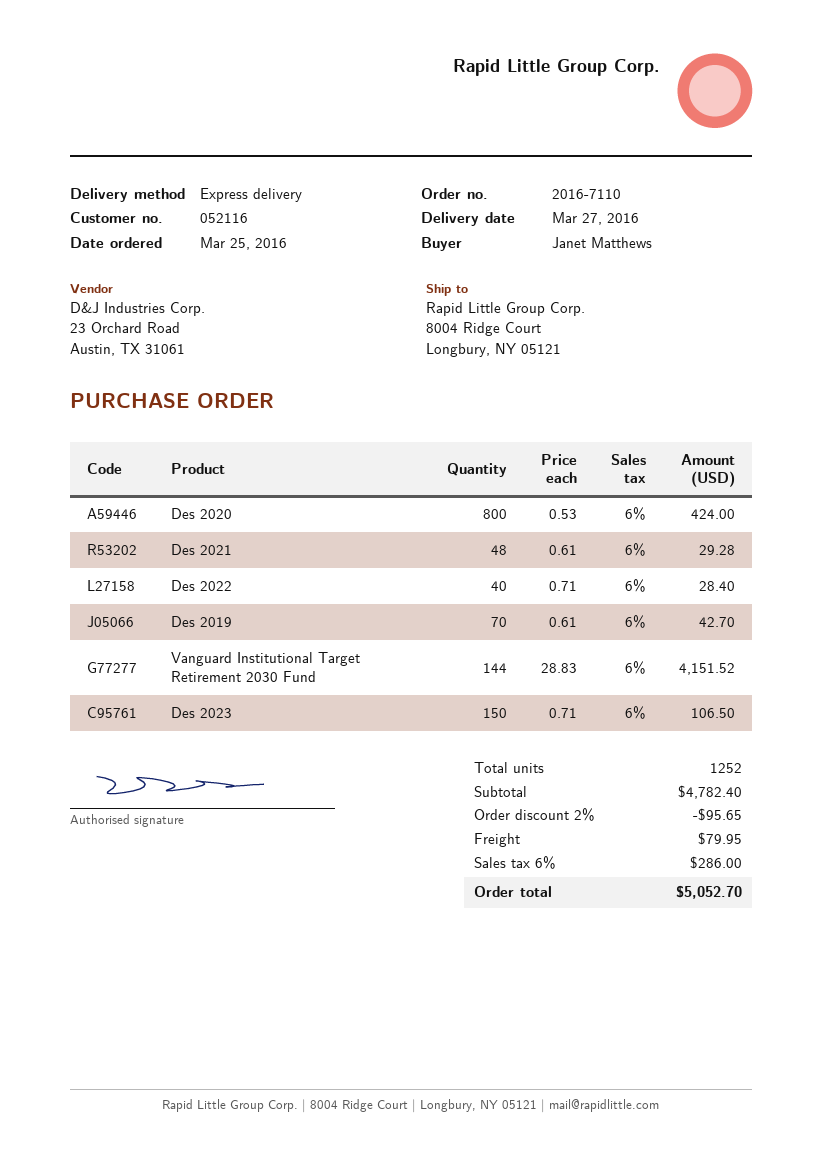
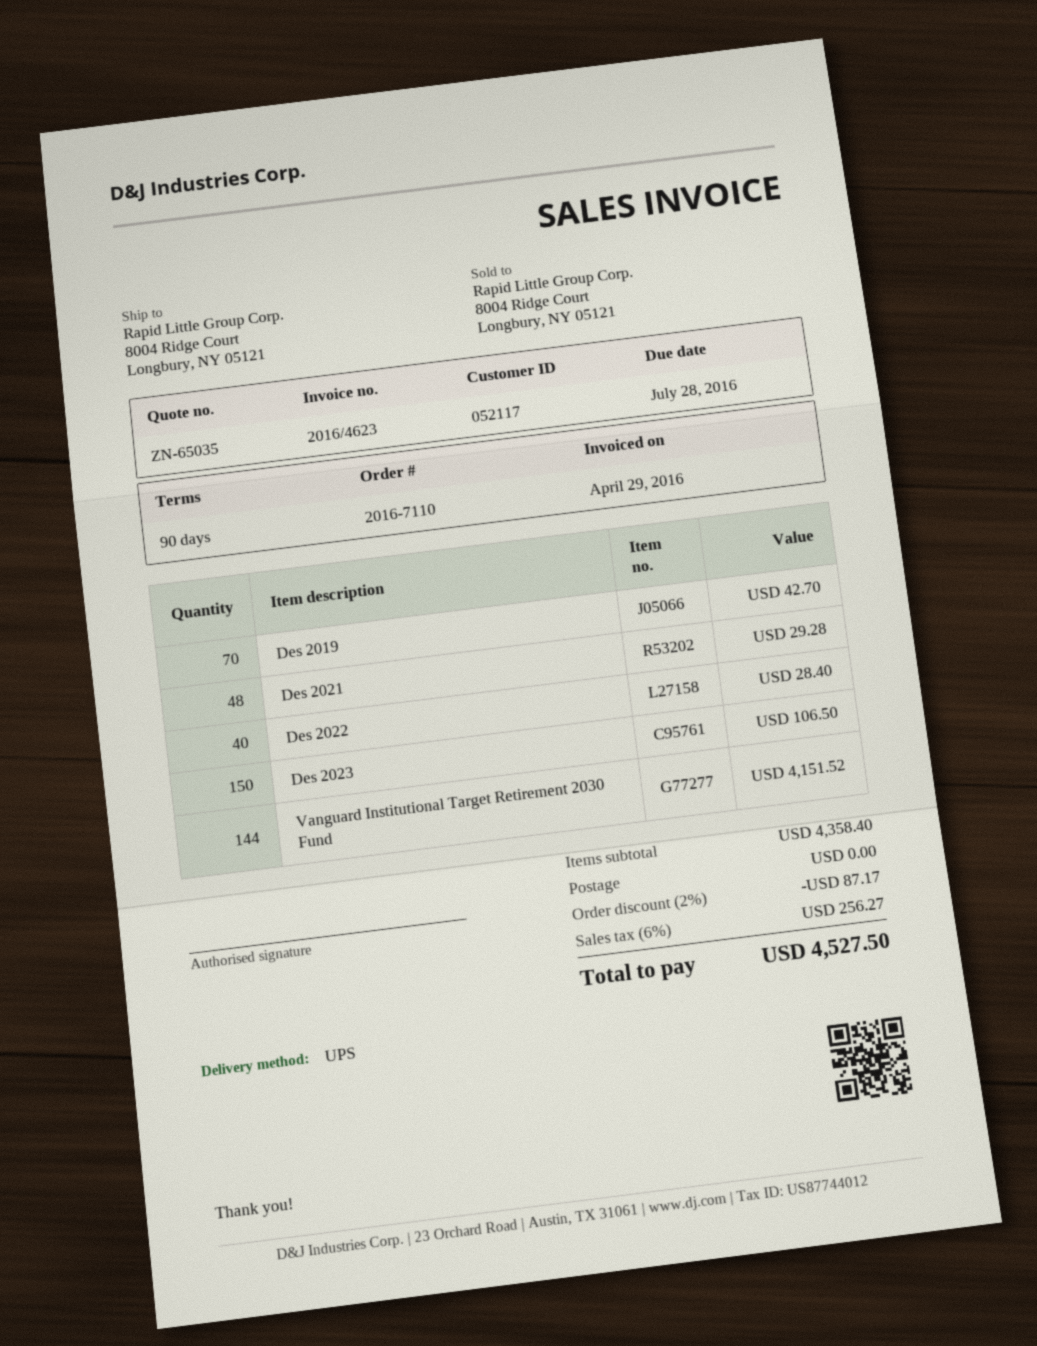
customer number: 052116 -> 052117
shipping method: express -> UPS
Des 2020: 800 for 424.00 -> none
subtotal: 4782.40 -> 4358.40
discount: 2% = 95.65 -> 2% = 87.17
shipping: 79.95 -> 0.00
tax: 6% = 286.00 -> 6% = 256.27
total: 5052.70 -> 4527.50

